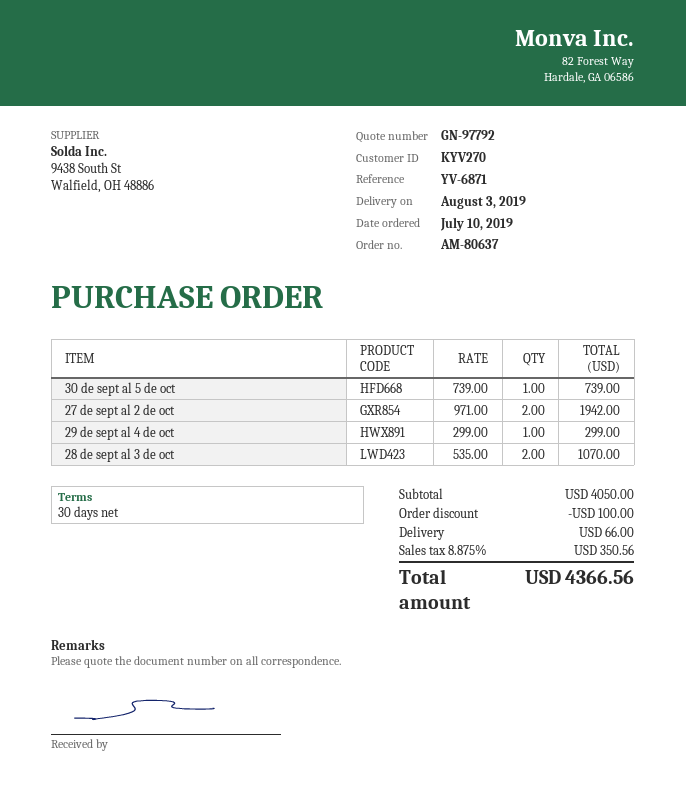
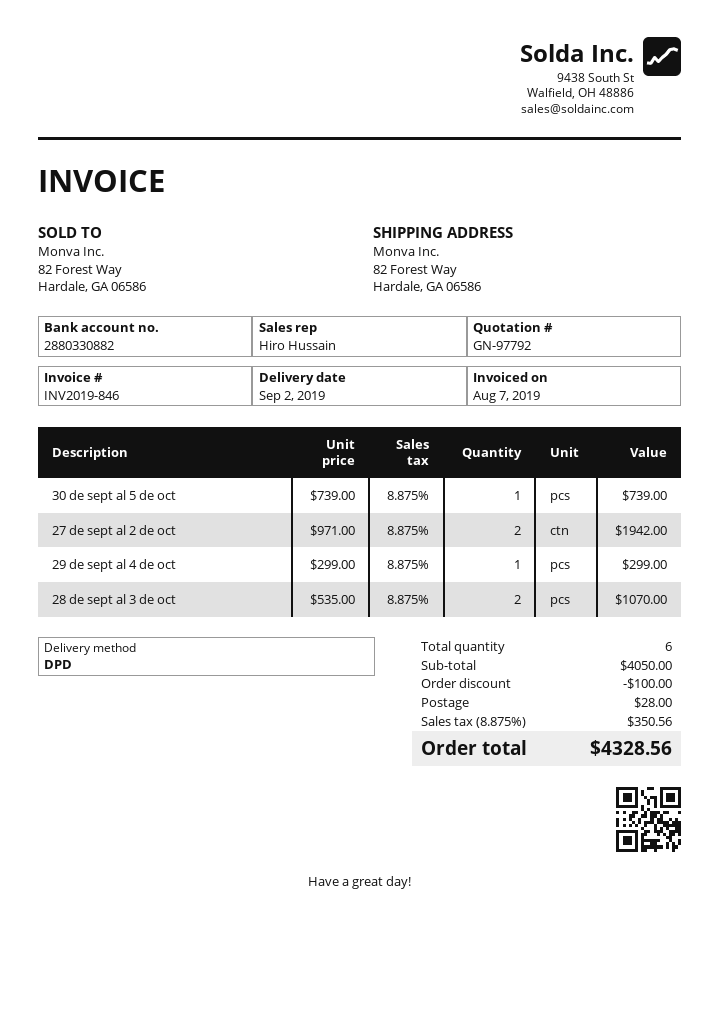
delivery date: 2019-08-03 -> 2019-09-02
shipping: 66.00 -> 28.00
total: 4366.56 -> 4328.56

